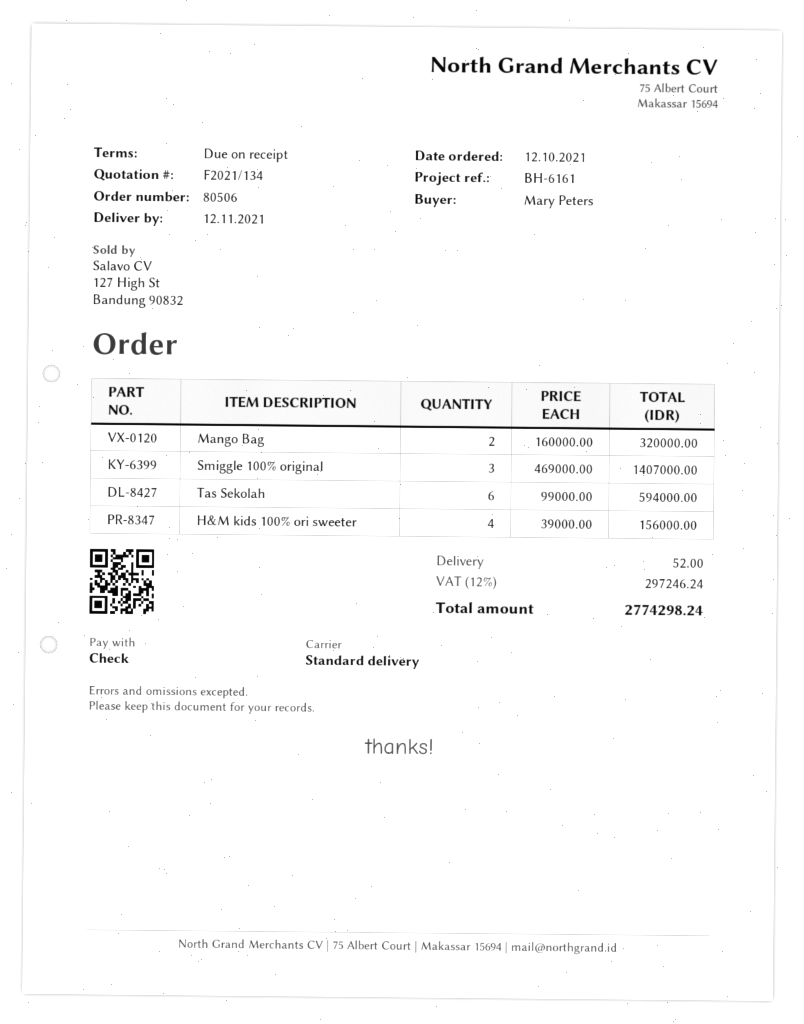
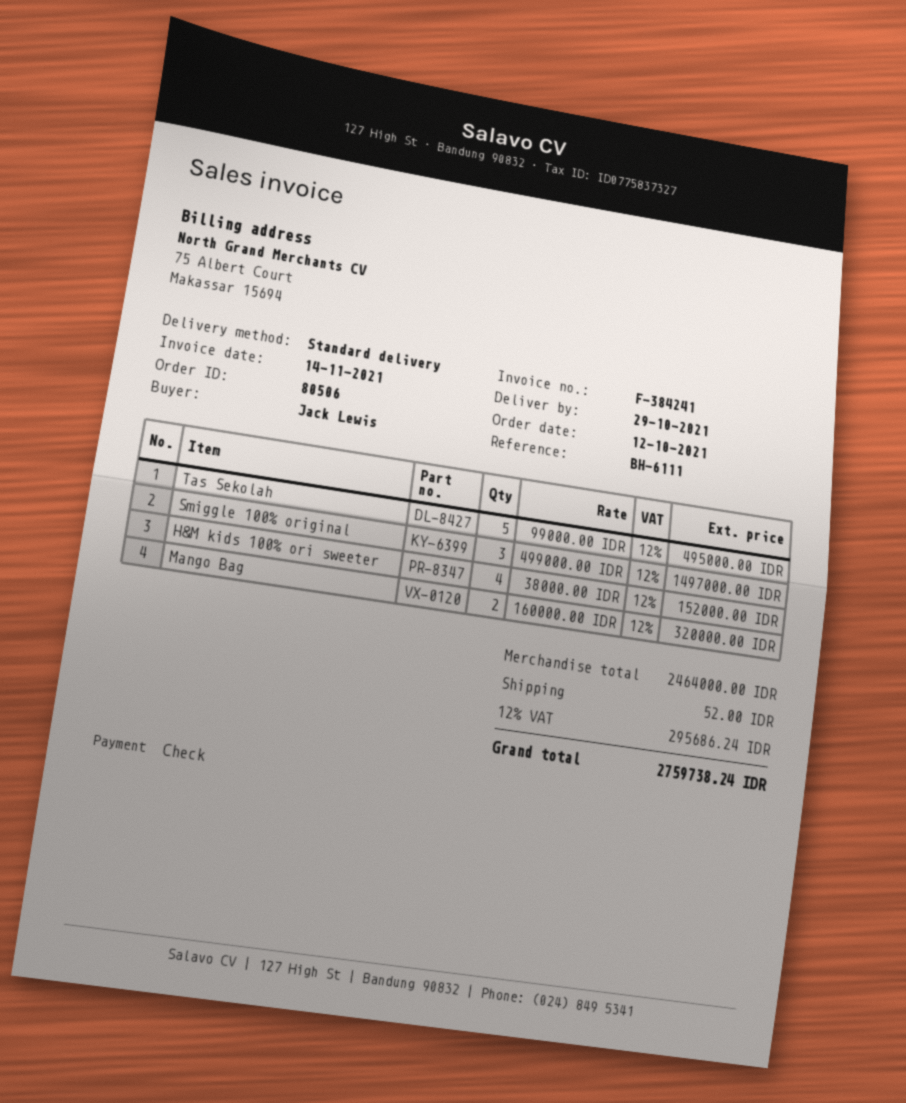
delivery date: 2021-11-12 -> 2021-10-29
reference: BH-6161 -> BH-6111
ordered by: Mary Peters -> Jack Lewis
Smiggle 100% original: 3 x 469000.00 = 1407000.00 -> 3 x 499000.00 = 1497000.00
Tas Sekolah: 6 x 99000.00 = 594000.00 -> 5 x 99000.00 = 495000.00
H&M kids 100% ori sweeter: 4 x 39000.00 = 156000.00 -> 4 x 38000.00 = 152000.00
tax: 12% = 297246.24 -> 12% = 295686.24
total: 2774298.24 -> 2759738.24

